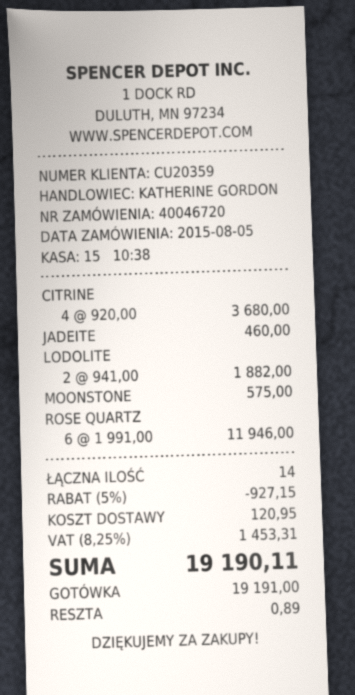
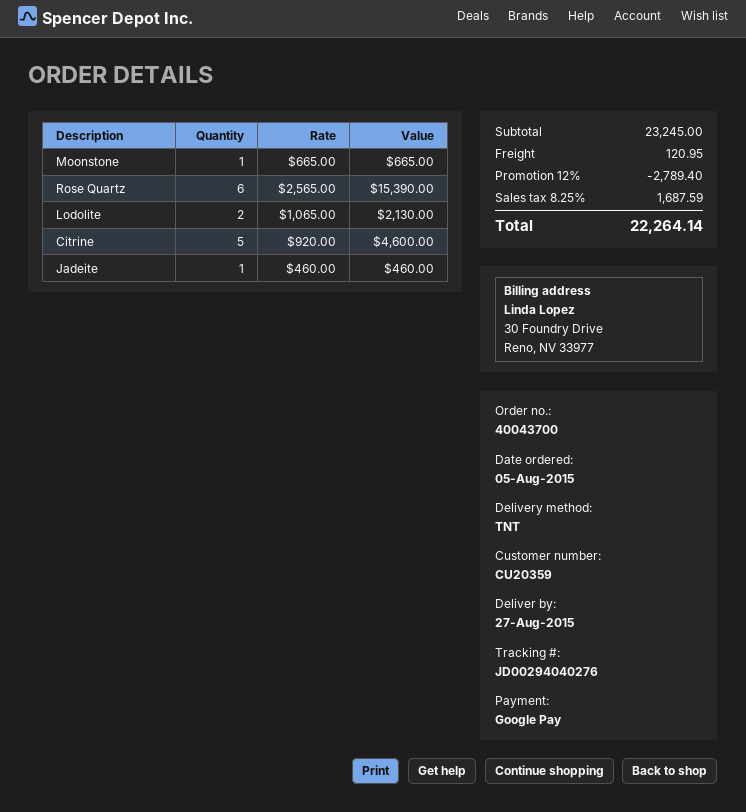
order number: 40046720 -> 40043700
payment method: cash -> Google Pay
CITRINE: 4 x 920.00 = 3680.00 -> 5 x 920.00 = 4600.00
LODOLITE: 2 x 941.00 = 1882.00 -> 2 x 1065.00 = 2130.00
MOONSTONE: 1 x 575.00 = 575.00 -> 1 x 665.00 = 665.00
ROSE QUARTZ: 6 x 1991.00 = 11946.00 -> 6 x 2565.00 = 15390.00
discount: 5% = 927.15 -> 12% = 2789.40
tax: 8.25% = 1453.31 -> 8.25% = 1687.59
total: 19190.11 -> 22264.14

